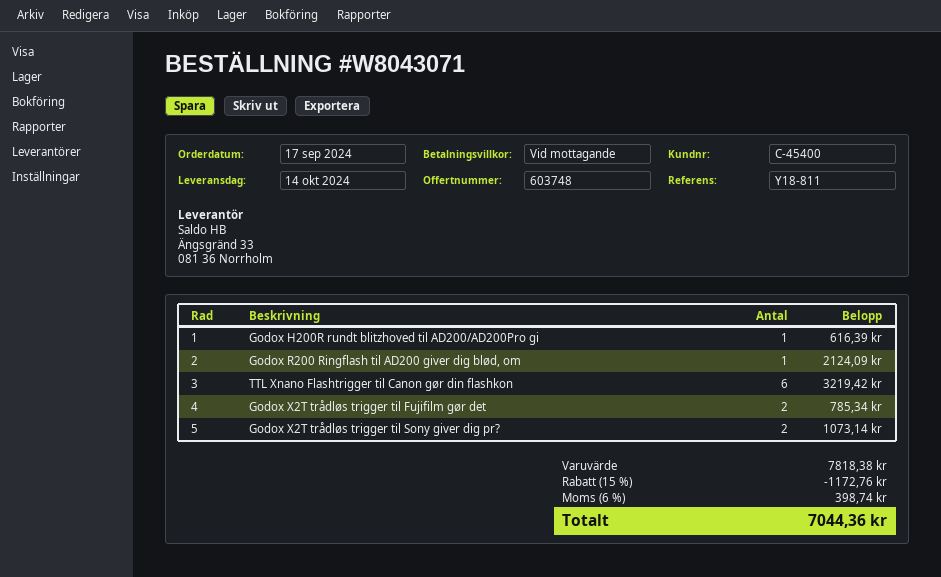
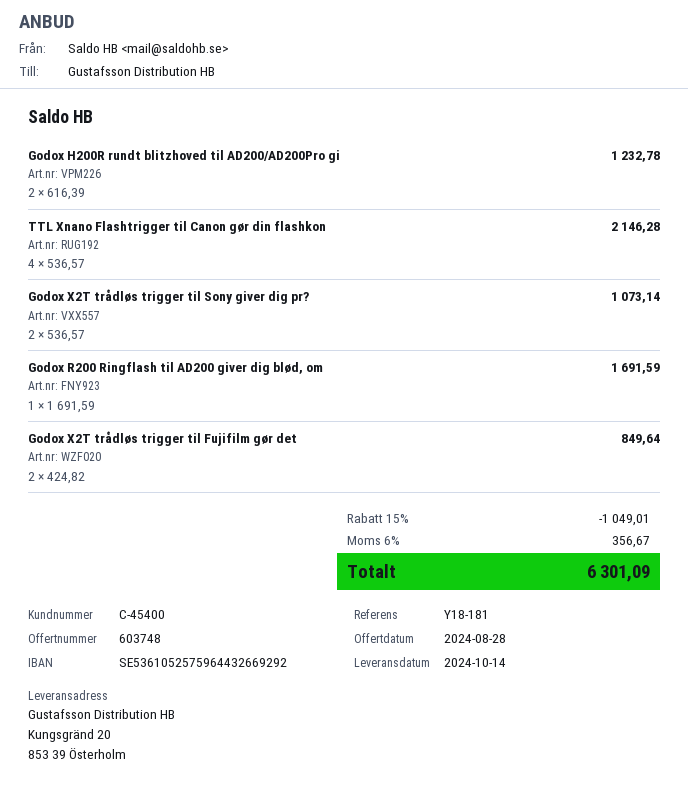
reference: Y18-811 -> Y18-181
Godox H200R rundt blitzhoved til AD200/AD200Pro gi: 1 for 616.39 -> 2 for 1232.78
Godox R200 Ringflash til AD200 giver dig blød, om: 1 for 2124.09 -> 1 for 1691.59
TTL Xnano Flashtrigger til Canon gør din flashkon: 6 for 3219.42 -> 4 for 2146.28
Godox X2T trådløs trigger til Fujifilm gør det: 2 for 785.34 -> 2 for 849.64
discount: 15% = 1172.76 -> 15% = 1049.01
tax: 6% = 398.74 -> 6% = 356.67
total: 7044.36 -> 6301.09

